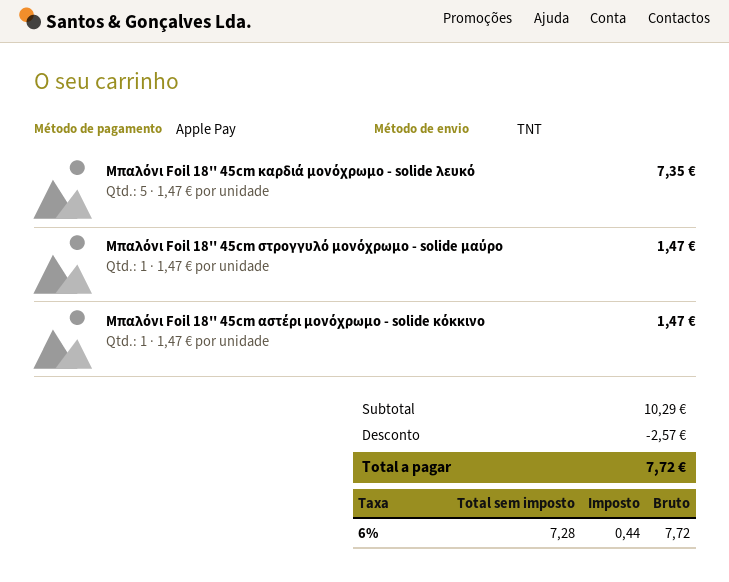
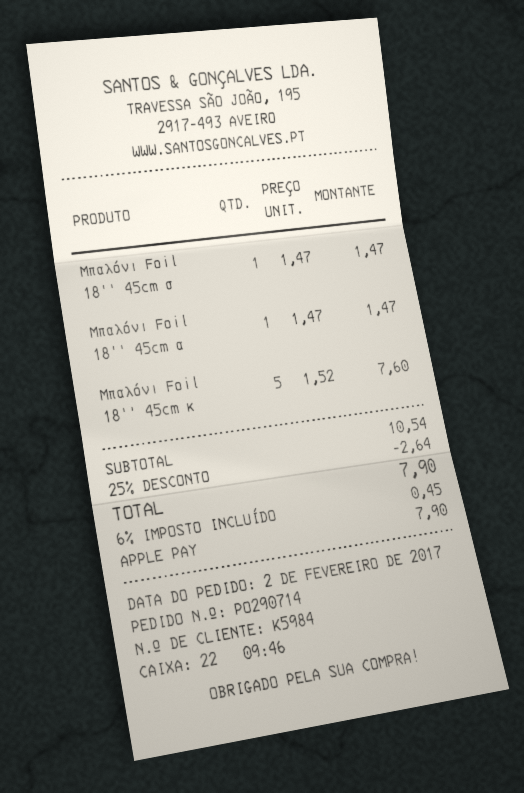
Μπαλόνι Foil 18'' 45cm καρδιά μονόχρωμο - solide λευκό: 5 x 1.47 = 7.35 -> 5 x 1.52 = 7.60
subtotal: 10.29 -> 10.54
discount: 2.57 -> 2.64
tax: 6% = 0.44 -> 6% = 0.45
total: 7.72 -> 7.90

